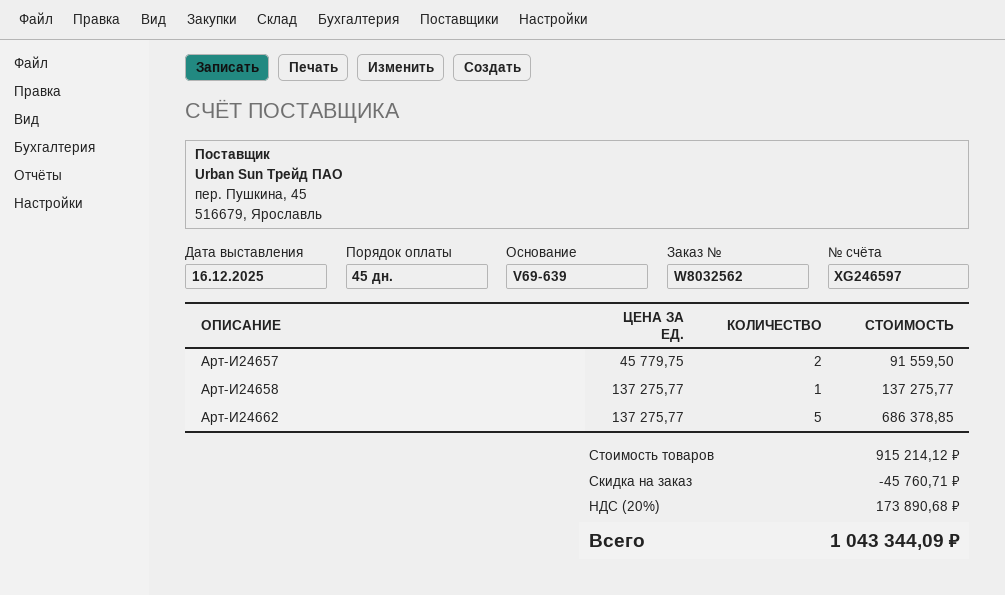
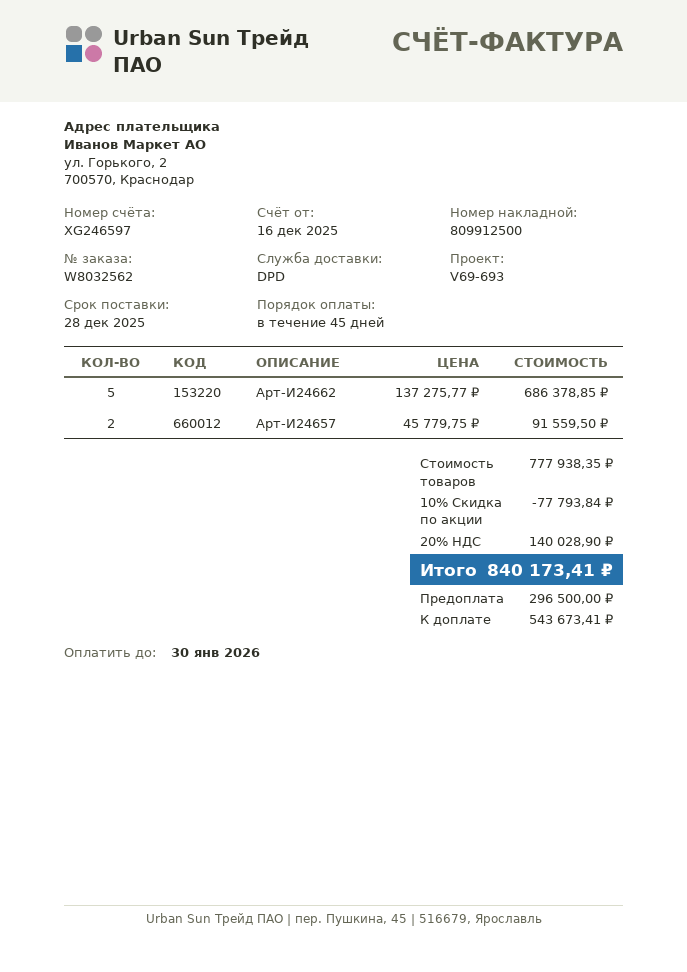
reference: V69-639 -> V69-693
Арт-И24658: 1 x 137275.77 = 137275.77 -> none
subtotal: 915214.12 -> 777938.35
discount: 45760.71 -> 77793.84
tax: 20% = 173890.68 -> 20% = 140028.90
total: 1043344.09 -> 840173.41

